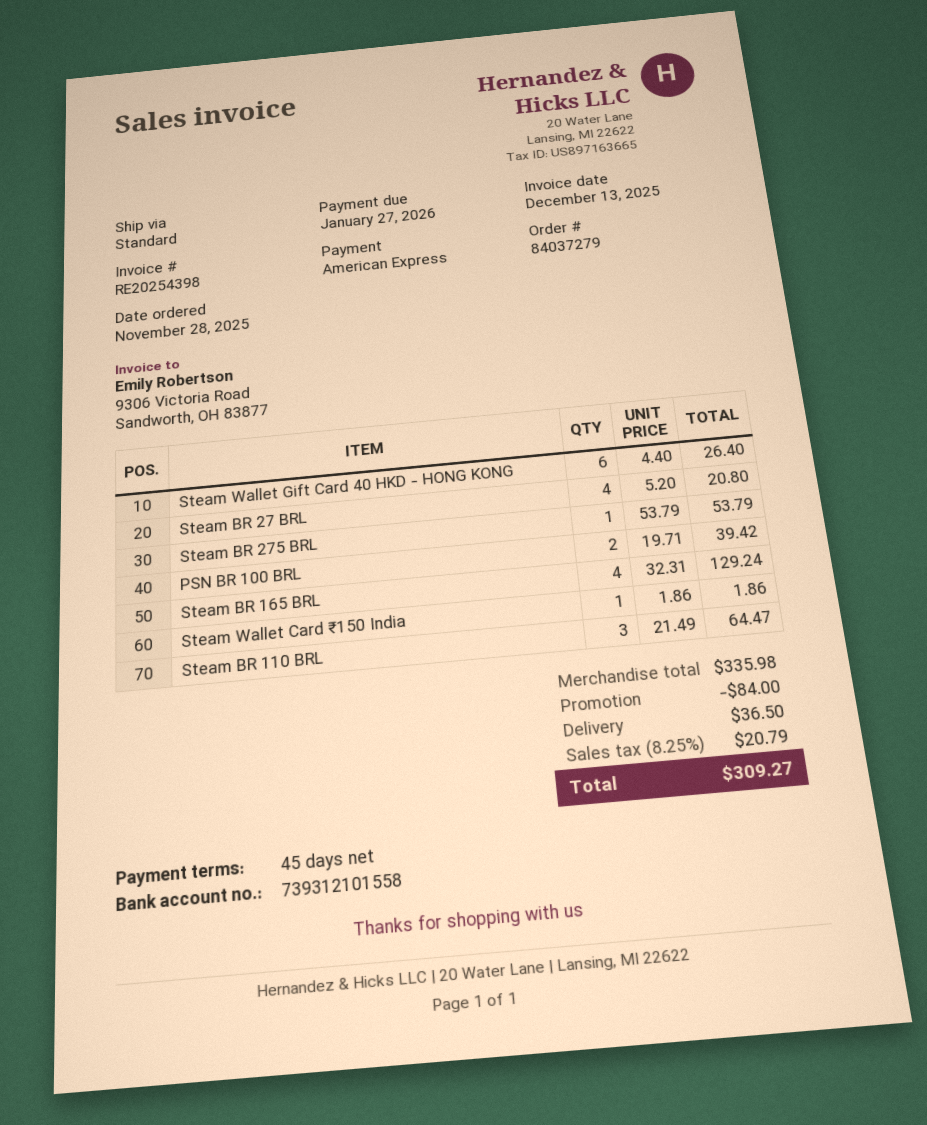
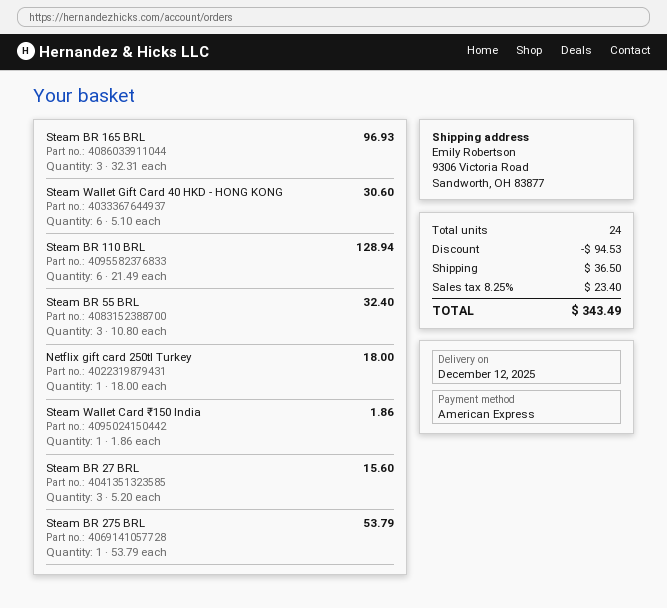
Steam Wallet Gift Card 40 HKD - HONG KONG: 6 x 4.40 = 26.40 -> 6 x 5.10 = 30.60
Steam BR 27 BRL: 4 x 5.20 = 20.80 -> 3 x 5.20 = 15.60
PSN BR 100 BRL: 2 x 19.71 = 39.42 -> none
Steam BR 165 BRL: 4 x 32.31 = 129.24 -> 3 x 32.31 = 96.93
Steam BR 110 BRL: 3 x 21.49 = 64.47 -> 6 x 21.49 = 128.94
Steam BR 55 BRL: none -> 3 x 10.80 = 32.40
Netflix gift card 250tl Turkey: none -> 1 x 18.00 = 18.00
discount: 84.00 -> 94.53
tax: 8.25% = 20.79 -> 8.25% = 23.40
total: 309.27 -> 343.49

